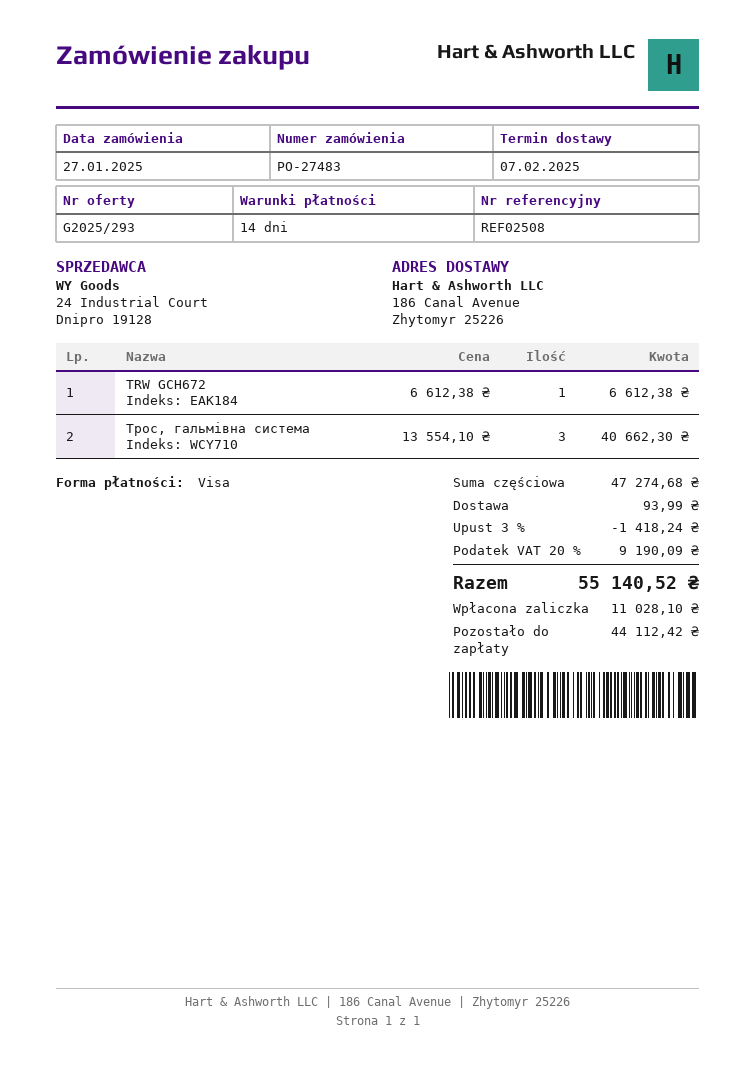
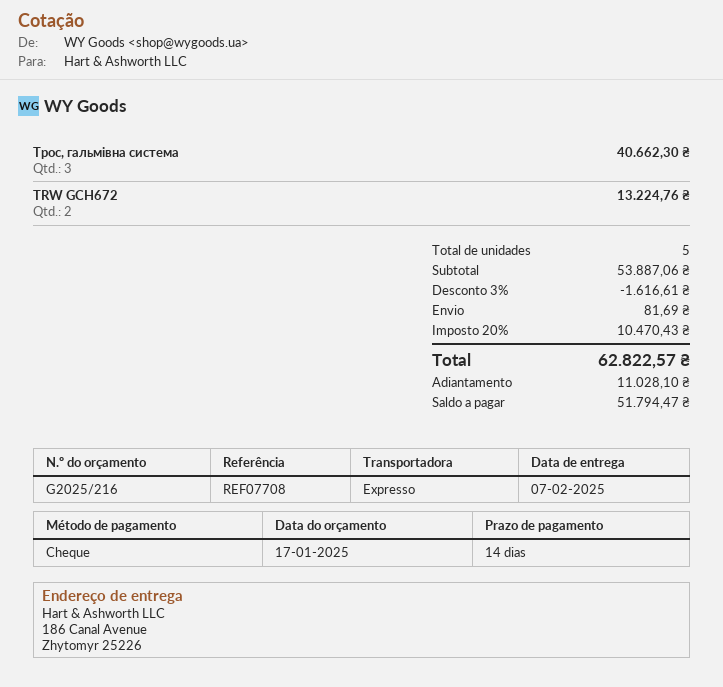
quote number: G2025/293 -> G2025/216
reference: REF02508 -> REF07708
payment method: Visa -> cheque
TRW GCH672: 1 for 6612.38 -> 2 for 13224.76
subtotal: 47274.68 -> 53887.06
discount: 3% = 1418.24 -> 3% = 1616.61
shipping: 93.99 -> 81.69
tax: 20% = 9190.09 -> 20% = 10470.43
total: 55140.52 -> 62822.57
balance: 44112.42 -> 51794.47

